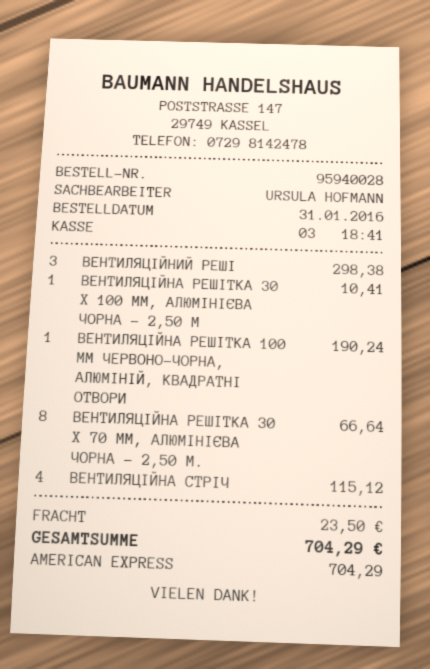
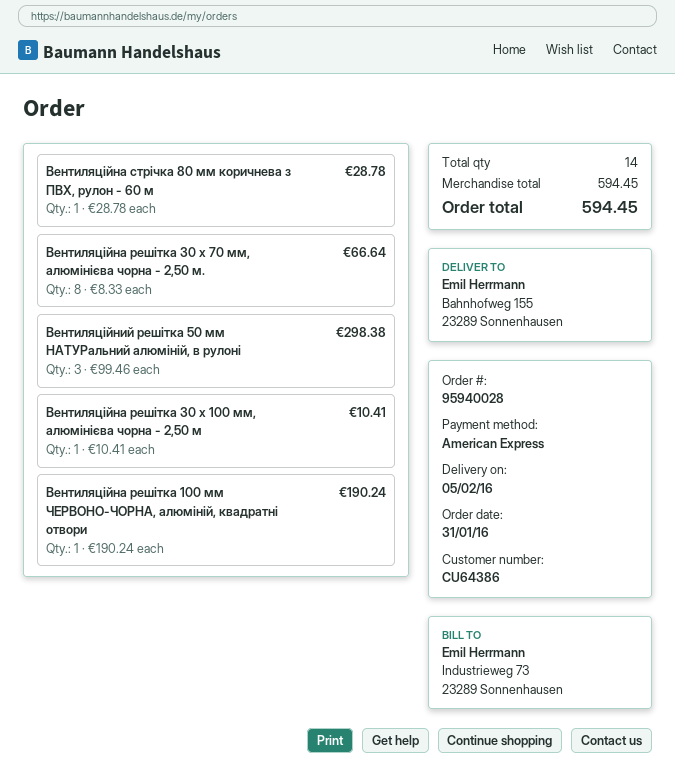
ВЕНТИЛЯЦІЙНА СТРІЧ: 4 for 115.12 -> 1 for 28.78
shipping: 23.50 -> none
total: 704.29 -> 594.45

